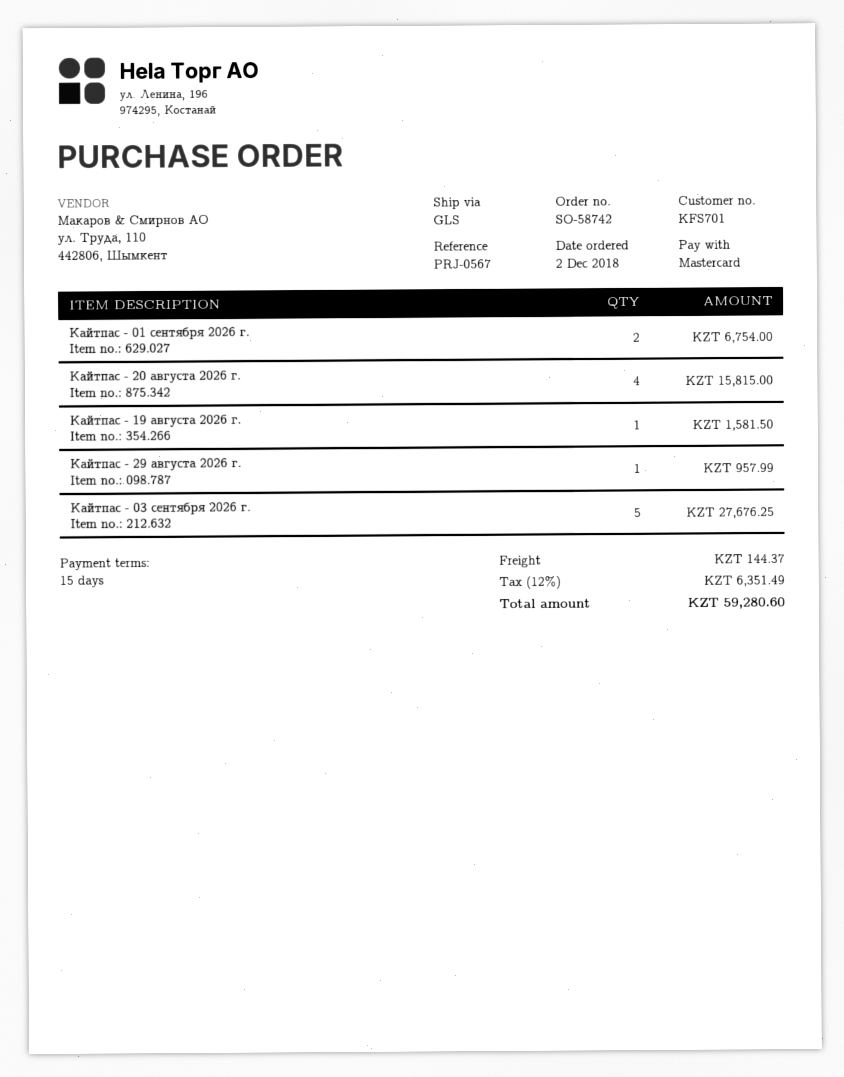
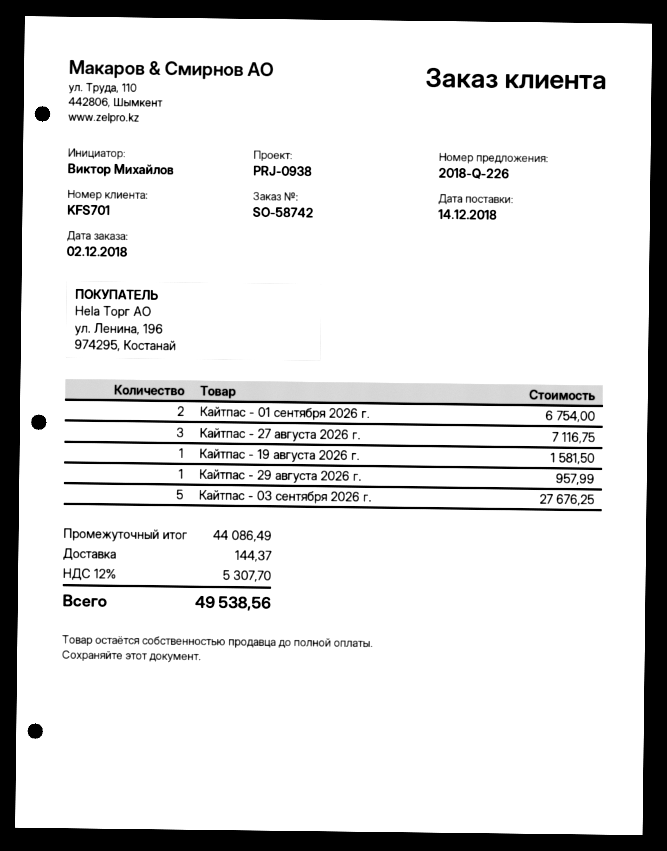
reference: PRJ-0567 -> PRJ-0938
Кайтпас - 20 августа 2026 г.: 4 for 15815.00 -> none
Кайтпас - 27 августа 2026 г.: none -> 3 for 7116.75
tax: 12% = 6351.49 -> 12% = 5307.70
total: 59280.60 -> 49538.56

